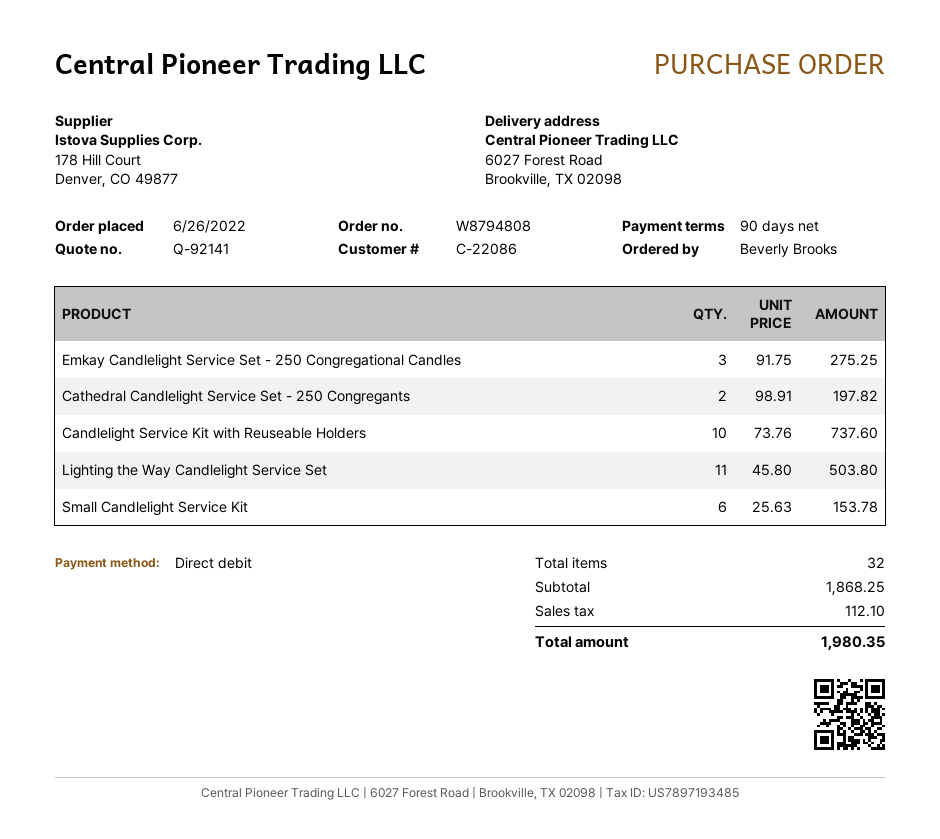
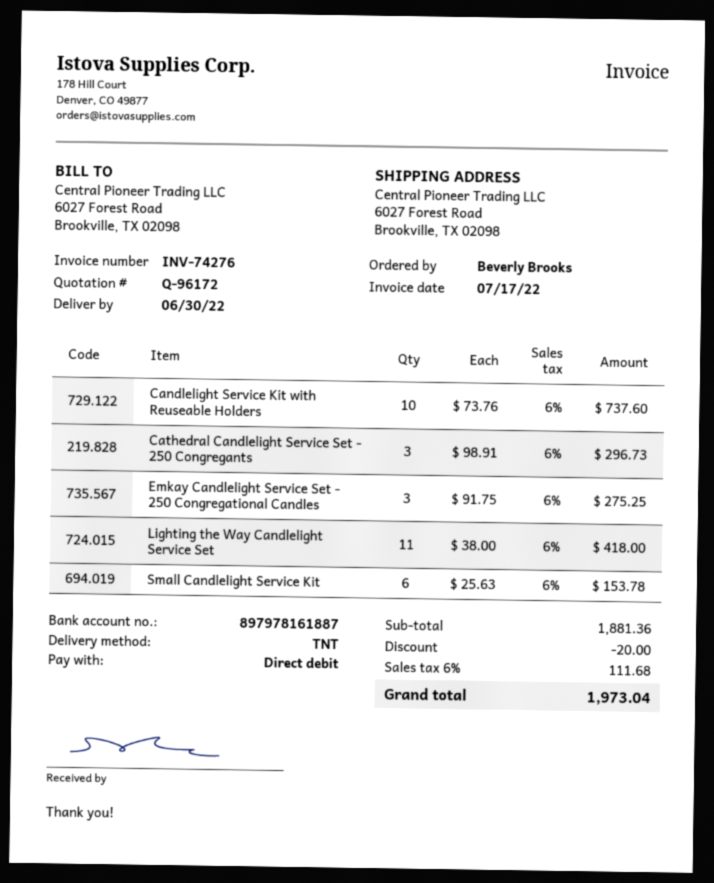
quote number: Q-92141 -> Q-96172
Cathedral Candlelight Service Set - 250 Congregants: 2 x 98.91 = 197.82 -> 3 x 98.91 = 296.73
Lighting the Way Candlelight Service Set: 11 x 45.80 = 503.80 -> 11 x 38.00 = 418.00
subtotal: 1868.25 -> 1881.36
discount: none -> 20.00
tax: 112.10 -> 111.68
total: 1980.35 -> 1973.04

